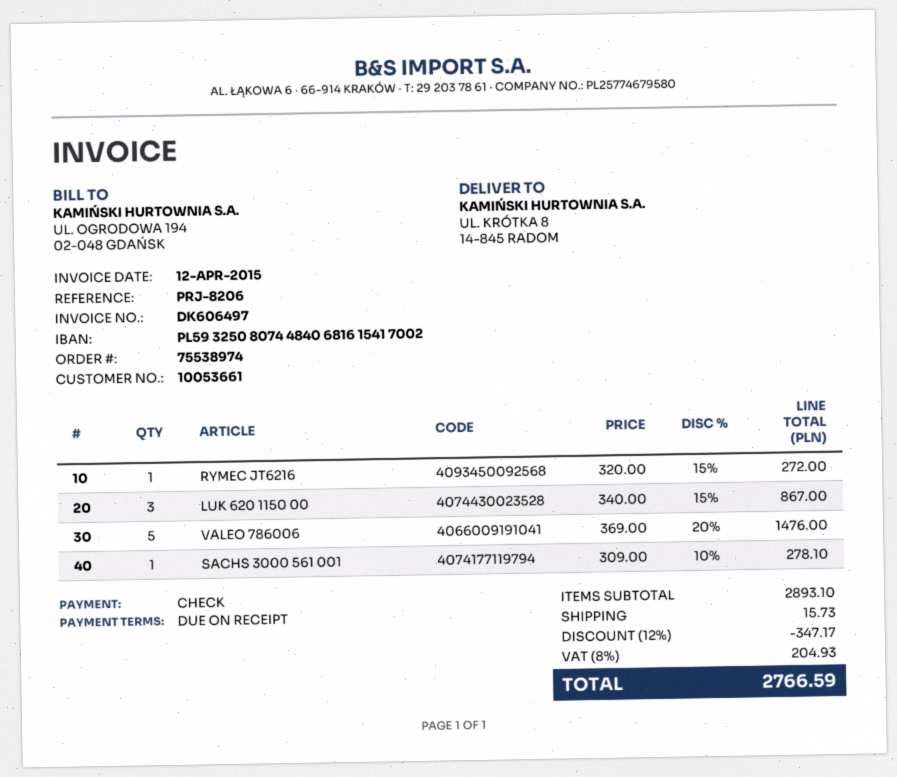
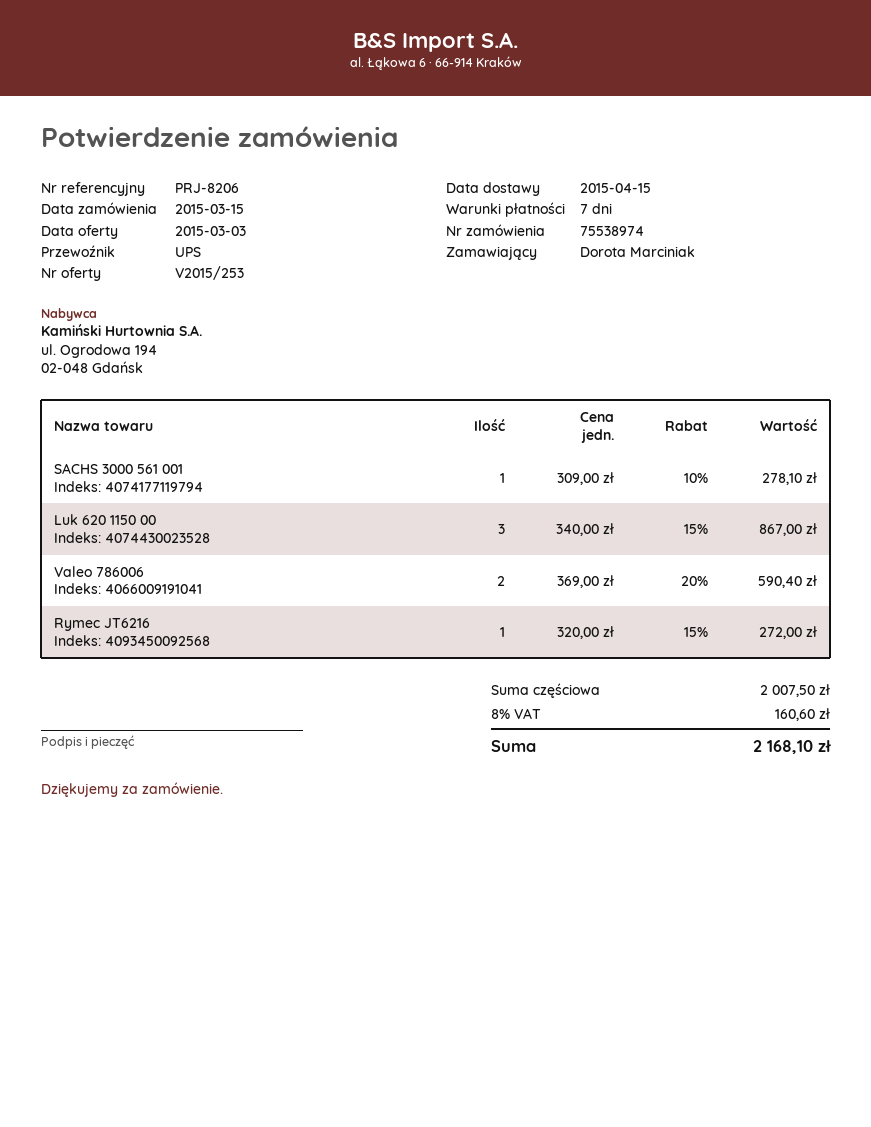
payment terms: on receipt -> 7 days
VALEO 786006: 5 x 369.00 - 20% = 1476.00 -> 2 x 369.00 - 20% = 590.40
subtotal: 2893.10 -> 2007.50
discount: 12% = 347.17 -> none
shipping: 15.73 -> none
tax: 8% = 204.93 -> 8% = 160.60
total: 2766.59 -> 2168.10

